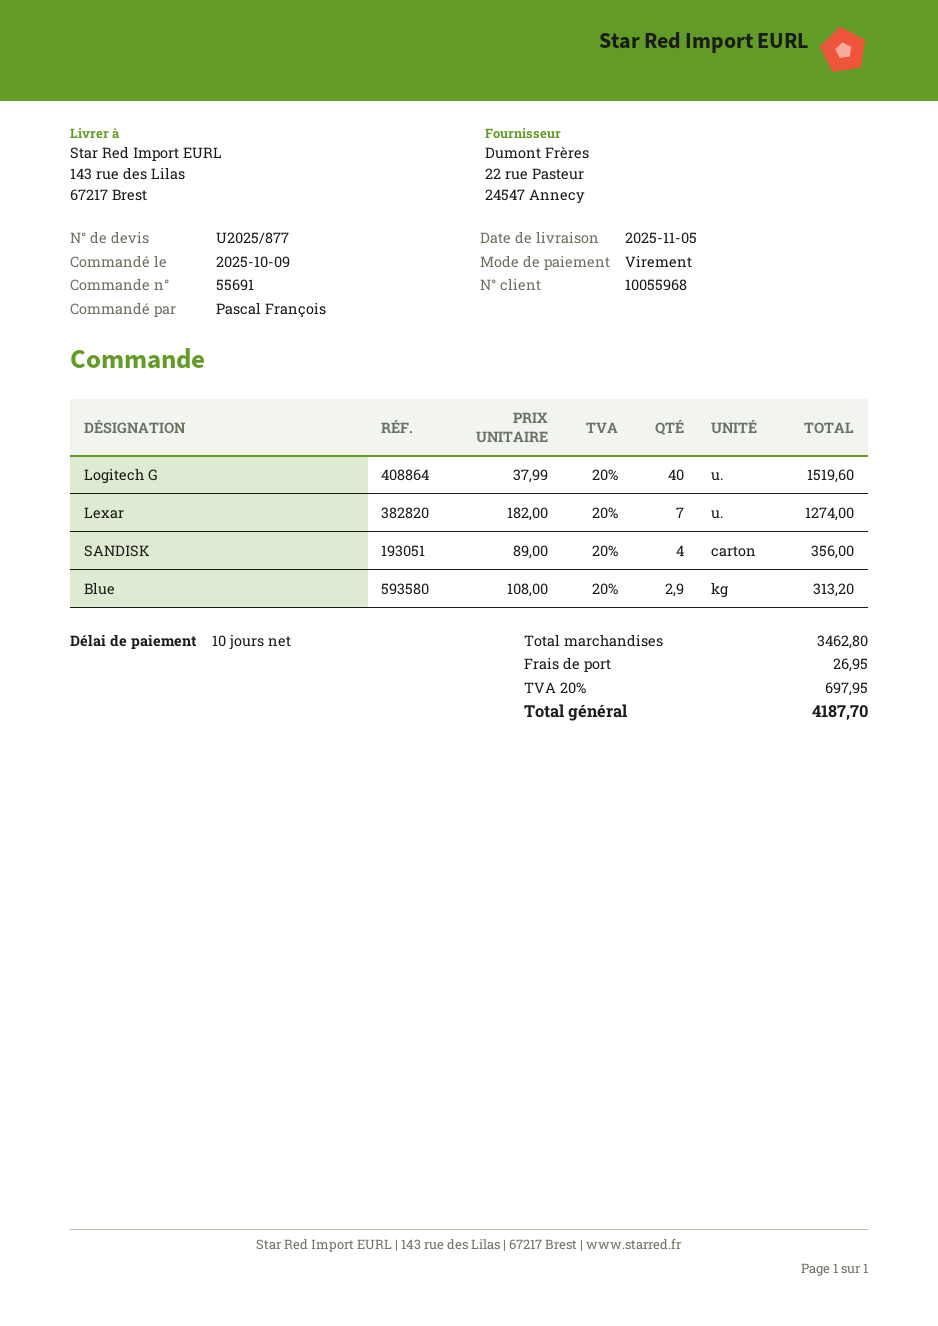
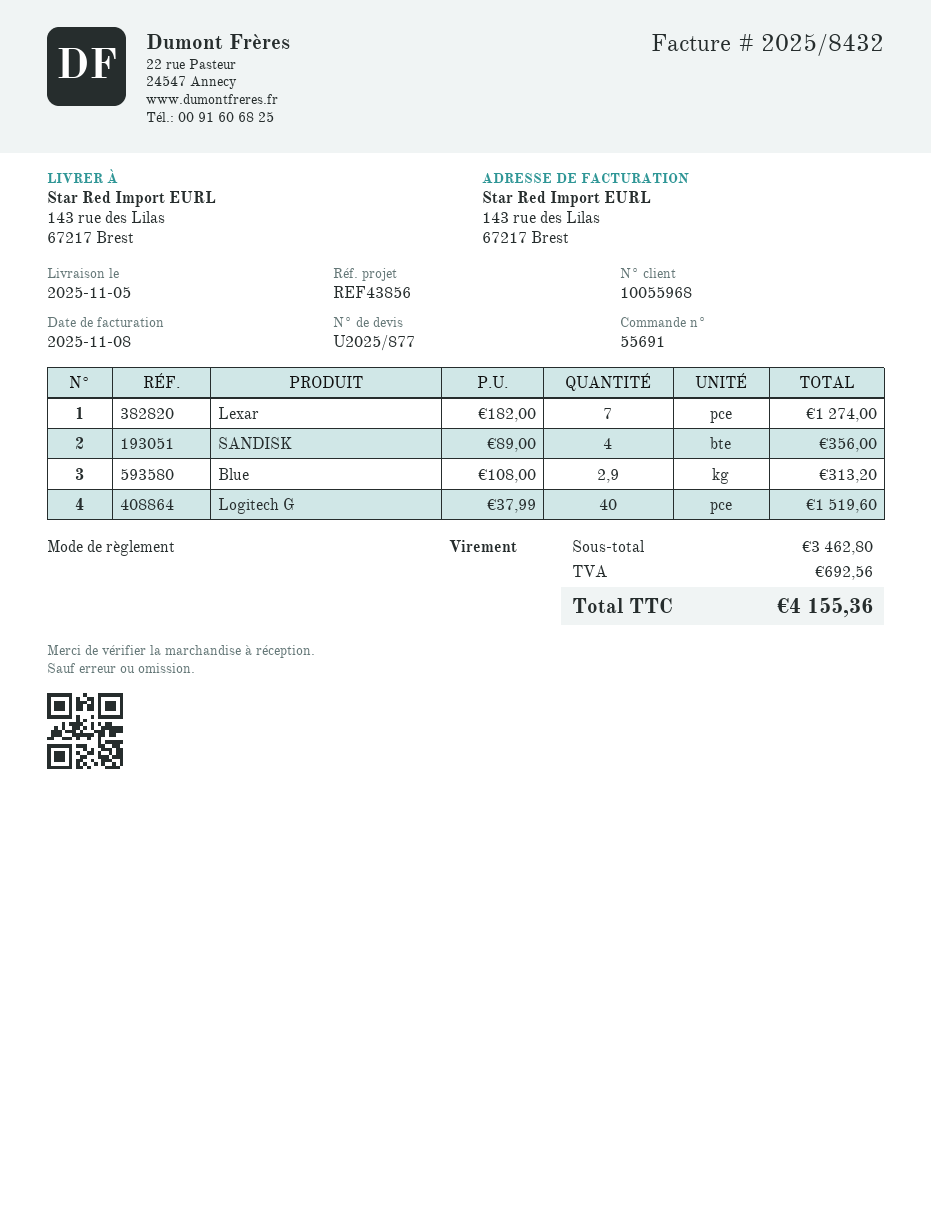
shipping: 26.95 -> none
tax: 697.95 -> 692.56
total: 4187.70 -> 4155.36

